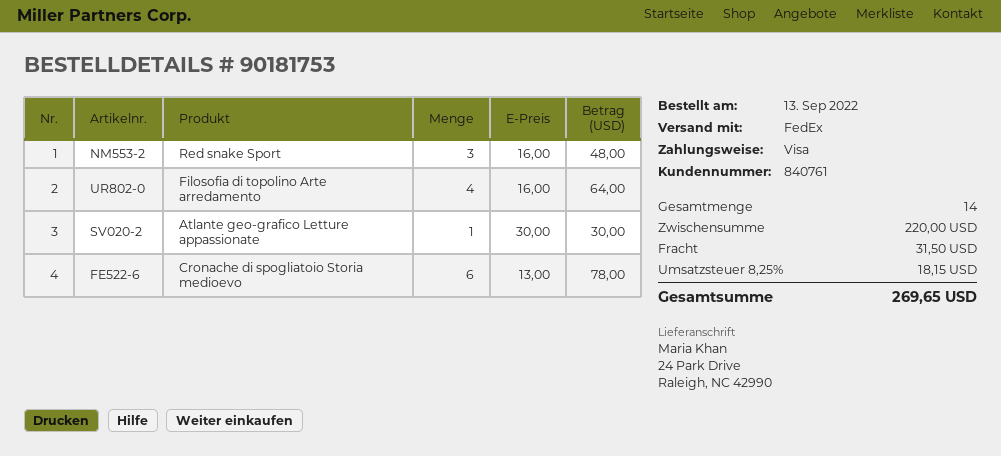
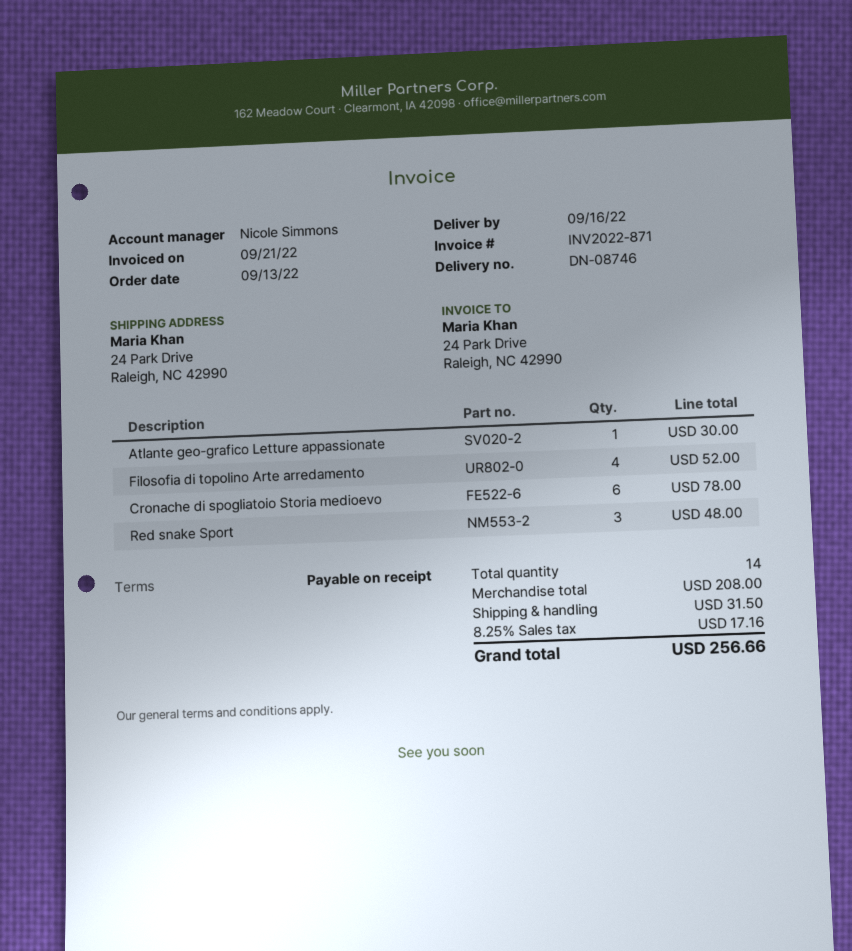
Filosofia di topolino Arte arredamento: 4 for 64.00 -> 4 for 52.00
subtotal: 220.00 -> 208.00
tax: 8.25% = 18.15 -> 8.25% = 17.16
total: 269.65 -> 256.66

